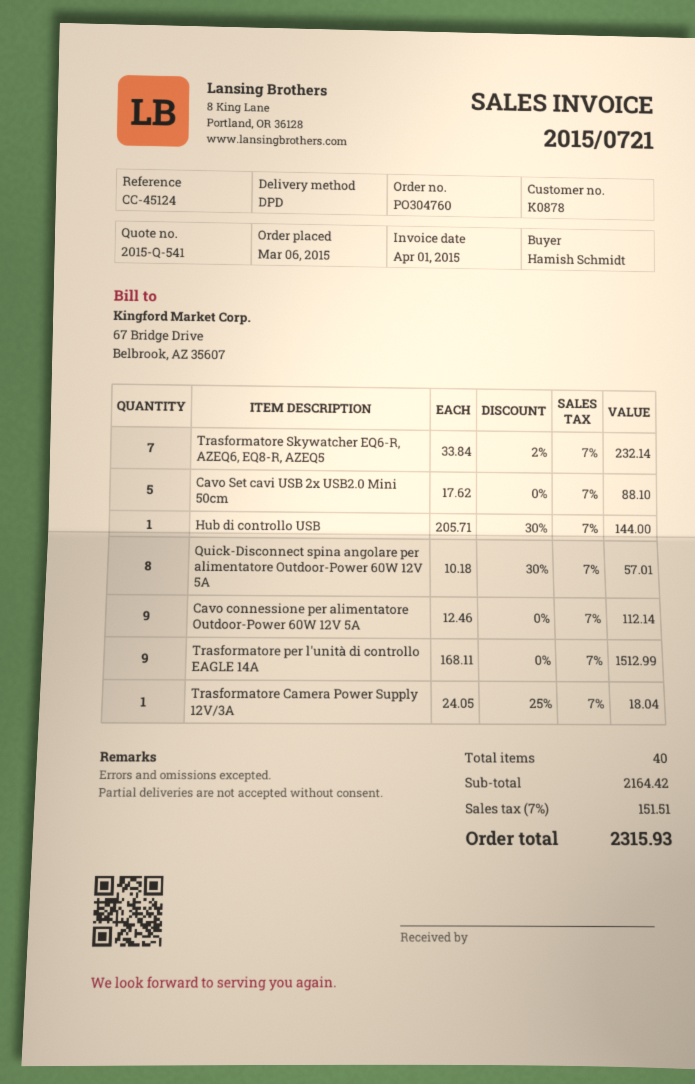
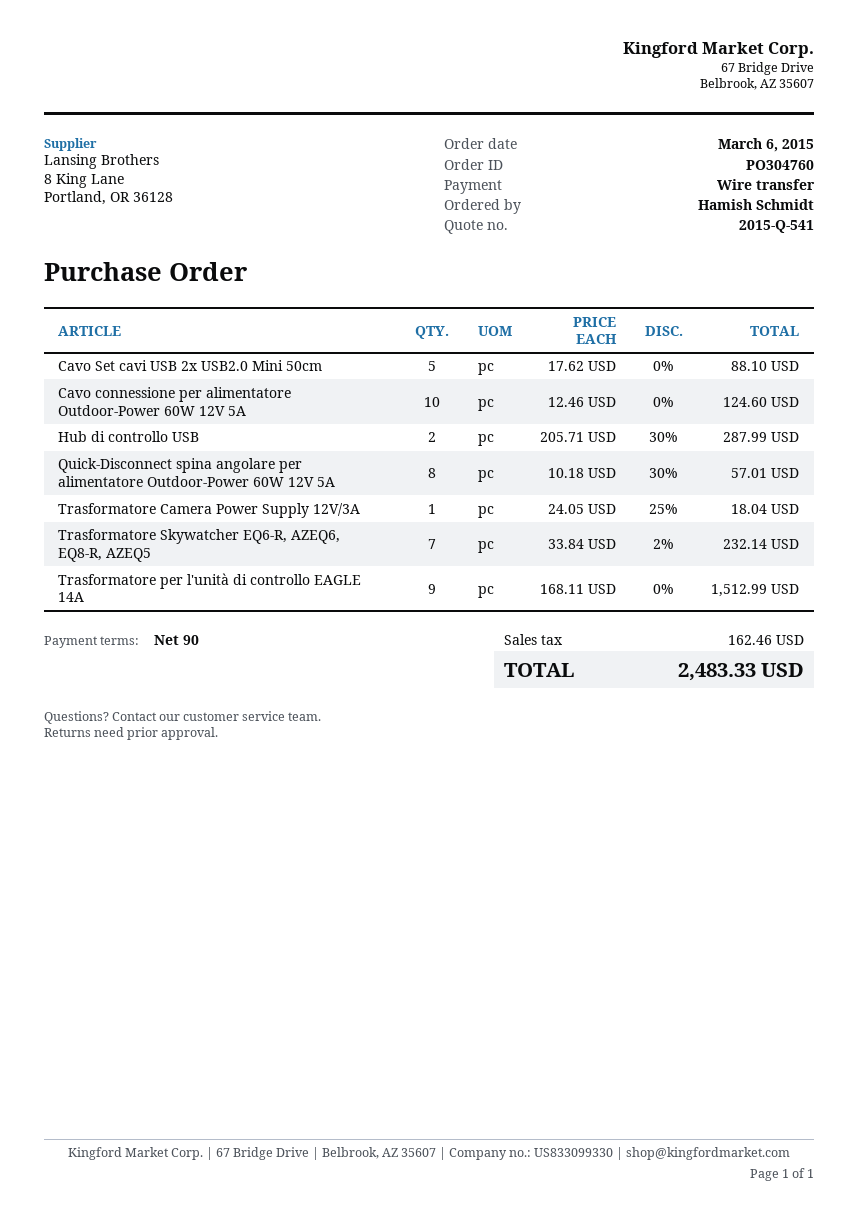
Hub di controllo USB: 1 x 205.71 - 30% = 144.00 -> 2 x 205.71 - 30% = 287.99
Cavo connessione per alimentatore Outdoor-Power 60W 12V 5A: 9 x 12.46 = 112.14 -> 10 x 12.46 = 124.60
tax: 151.51 -> 162.46
total: 2315.93 -> 2483.33

